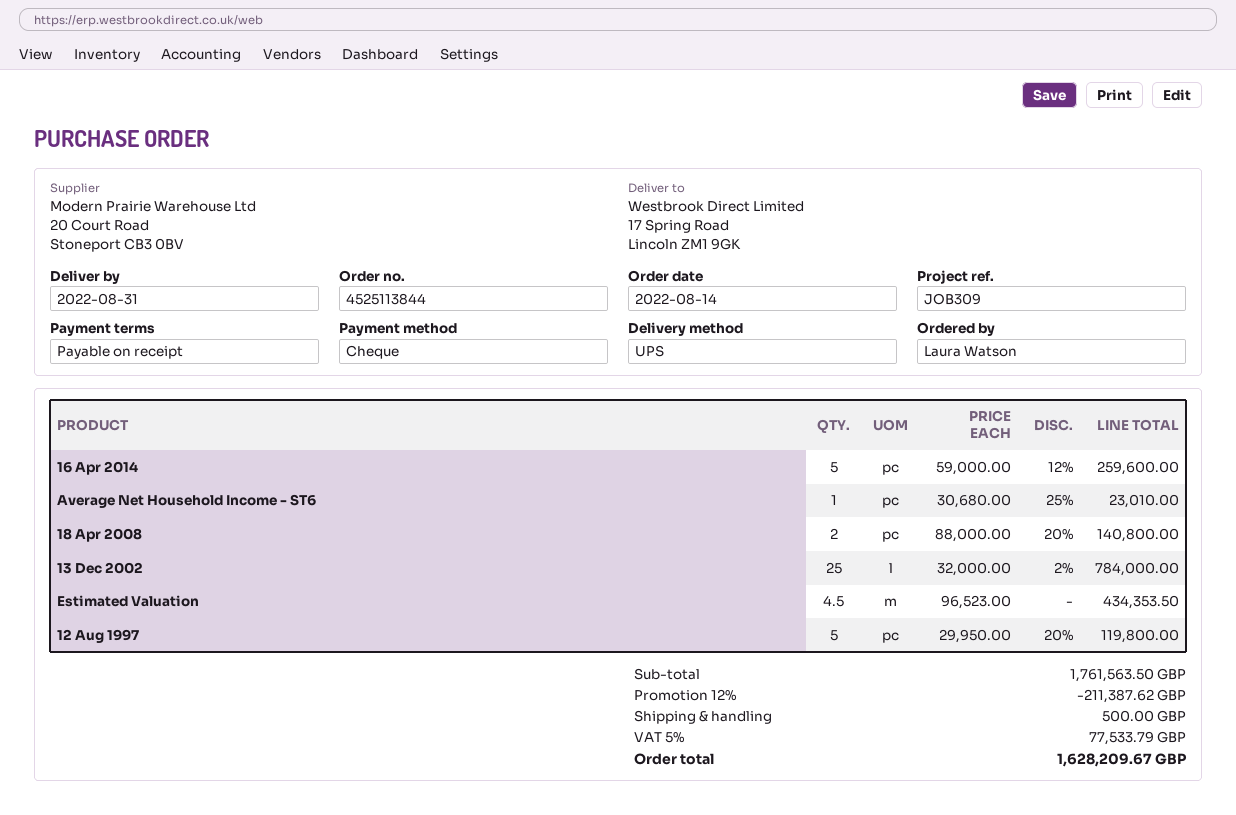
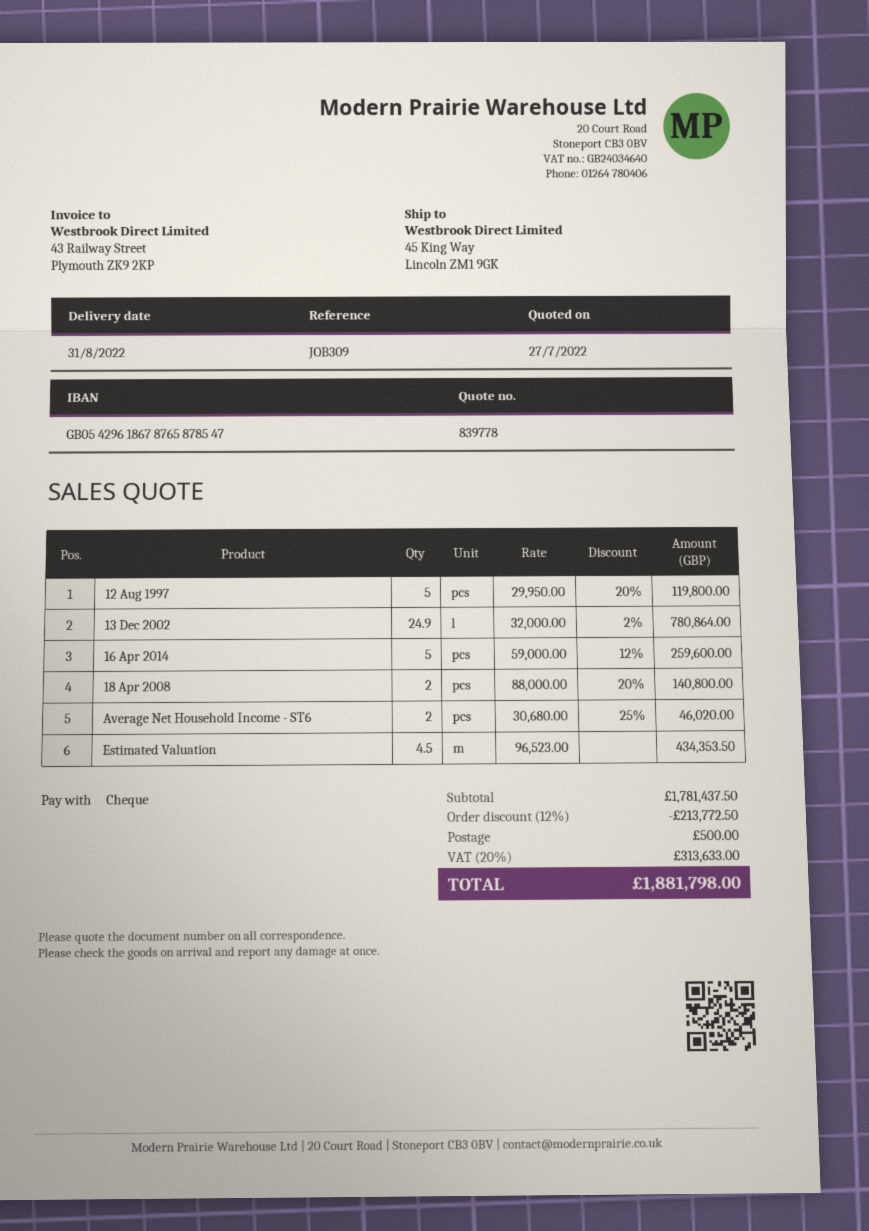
ship to: 17 Spring Road, Lincoln ZM1 9GK -> 45 King Way, Lincoln ZM1 9GK
Average Net Household Income - ST6: 1 x 30680.00 - 25% = 23010.00 -> 2 x 30680.00 - 25% = 46020.00
13 Dec 2002: 25 x 32000.00 - 2% = 784000.00 -> 24.9 x 32000.00 - 2% = 780864.00
subtotal: 1761563.50 -> 1781437.50
discount: 12% = 211387.62 -> 12% = 213772.50
tax: 5% = 77533.79 -> 20% = 313633.00
total: 1628209.67 -> 1881798.00

